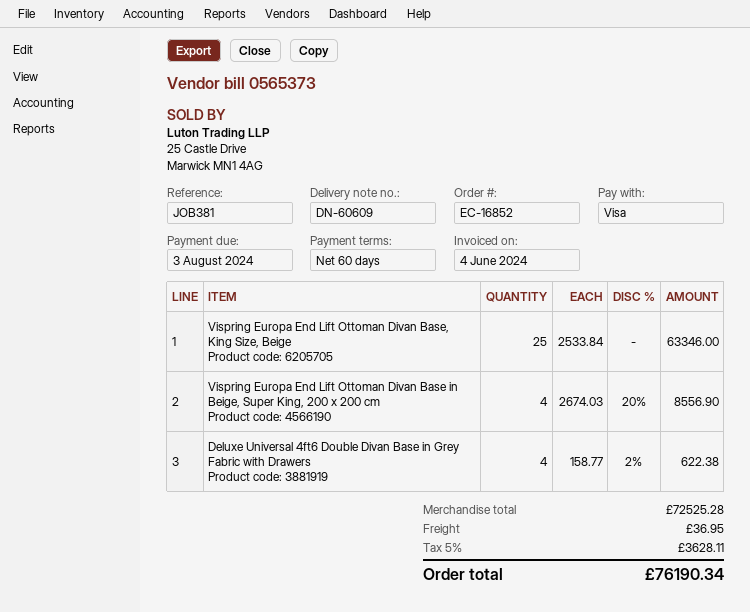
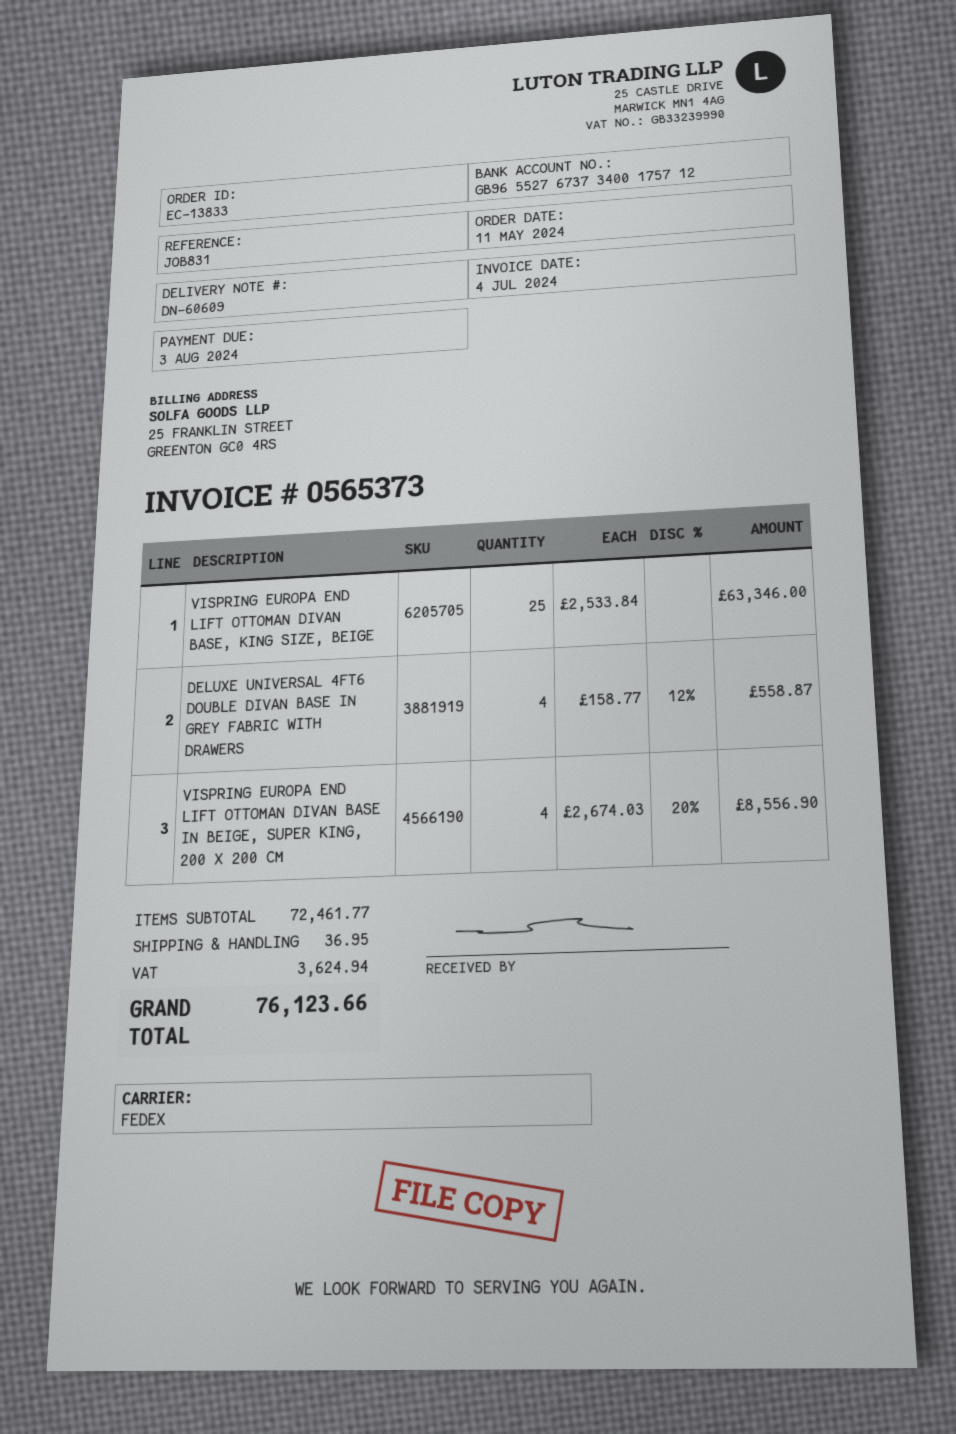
order number: EC-16852 -> EC-13833
invoice date: 2024-06-04 -> 2024-07-04
reference: JOB381 -> JOB831
Deluxe Universal 4ft6 Double Divan Base in Grey Fabric with Drawers: 4 x 158.77 - 2% = 622.38 -> 4 x 158.77 - 12% = 558.87
subtotal: 72525.28 -> 72461.77
tax: 3628.11 -> 3624.94
total: 76190.34 -> 76123.66

